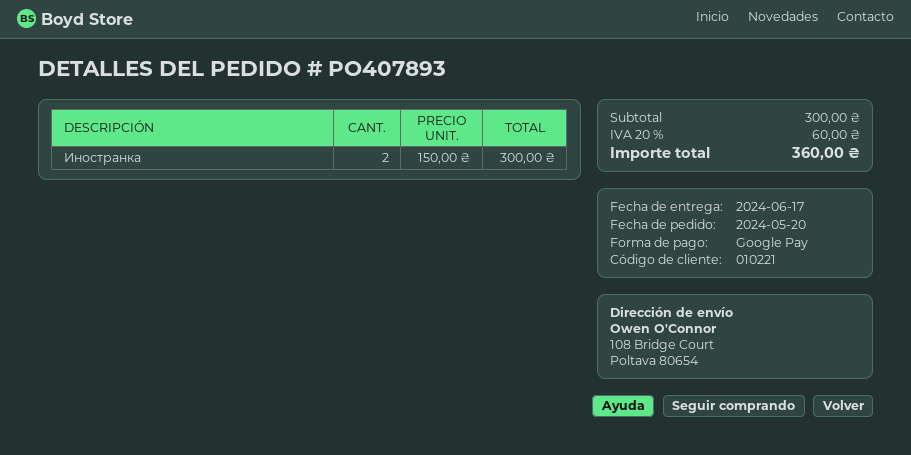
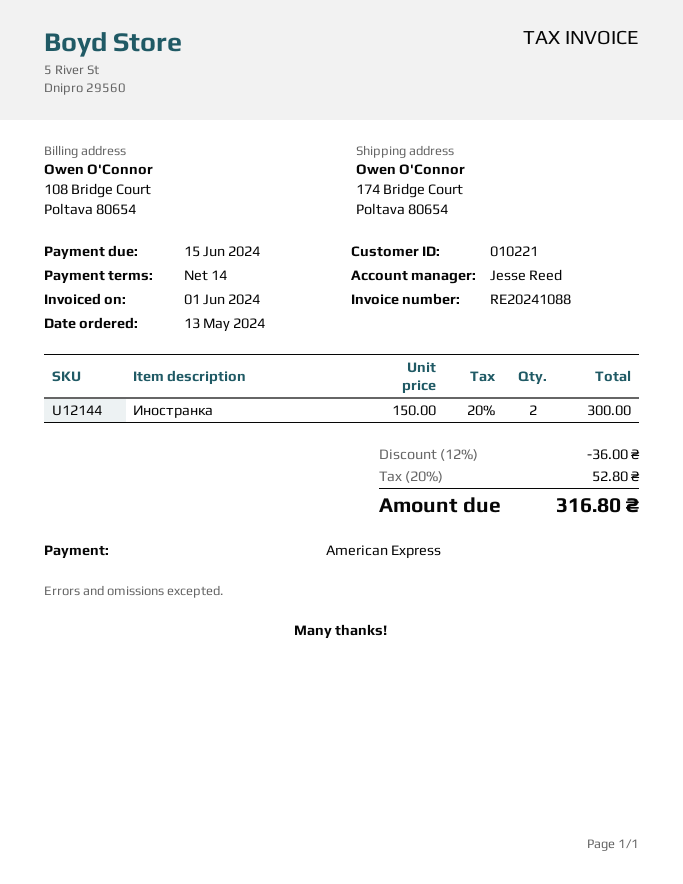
order date: 2024-05-20 -> 2024-05-13
payment method: Google Pay -> American Express
ship to: 108 Bridge Court, Poltava 80654 -> 174 Bridge Court, Poltava 80654
discount: none -> 12% = 36.00
tax: 20% = 60.00 -> 20% = 52.80
total: 360.00 -> 316.80

